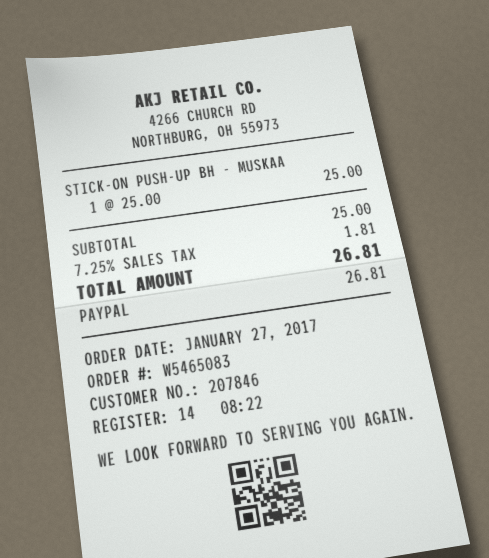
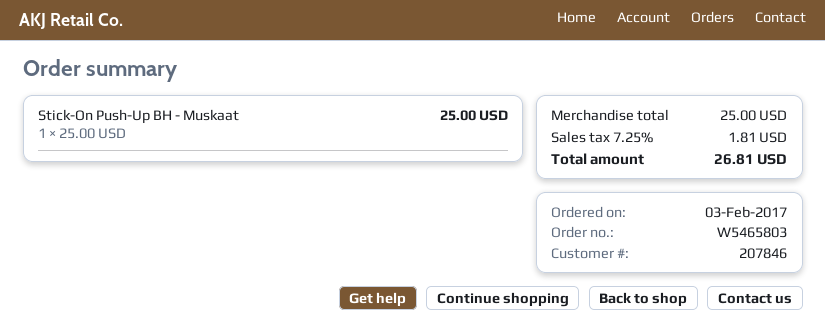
order number: W5465083 -> W5465803
order date: 2017-01-27 -> 2017-02-03

